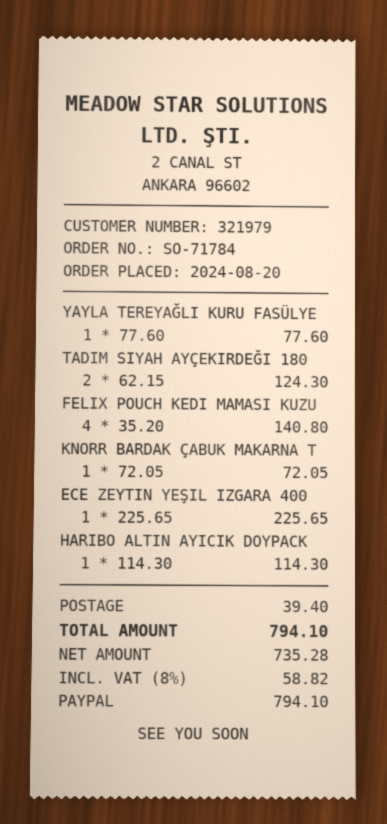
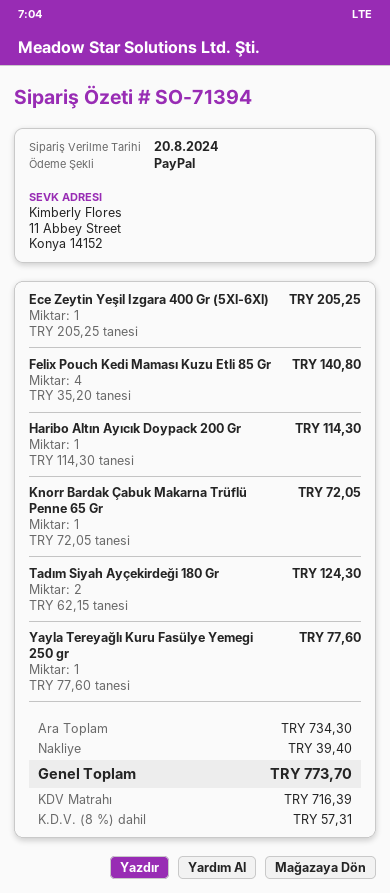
order number: SO-71784 -> SO-71394
ECE ZEYTIN YEŞIL IZGARA 400: 1 x 225.65 = 225.65 -> 1 x 205.25 = 205.25
net: 735.28 -> 716.39
tax: 8% = 58.82 -> 8% = 57.31
total: 794.10 -> 773.70

